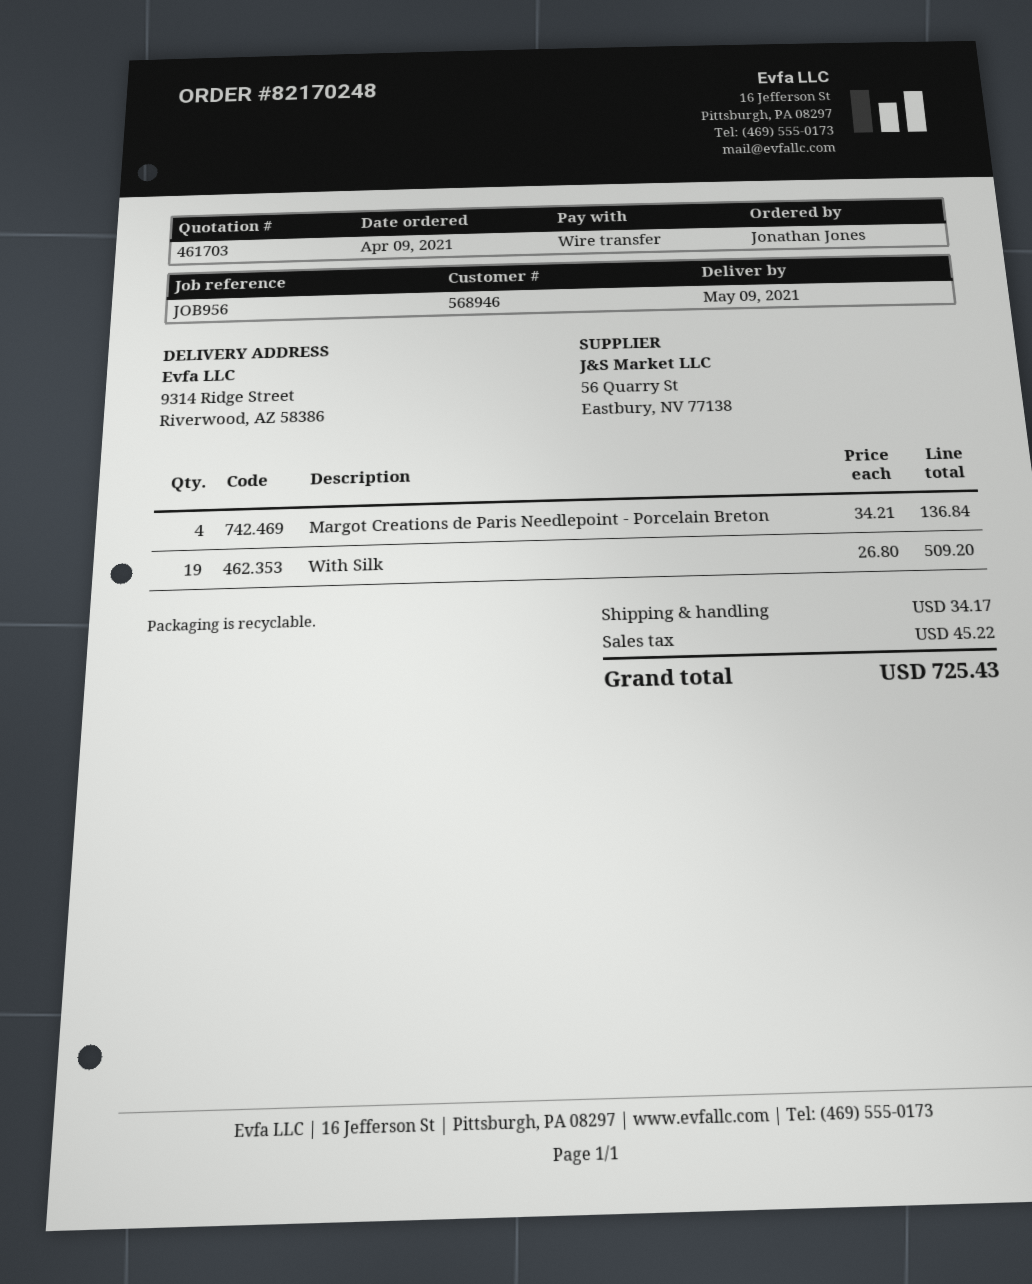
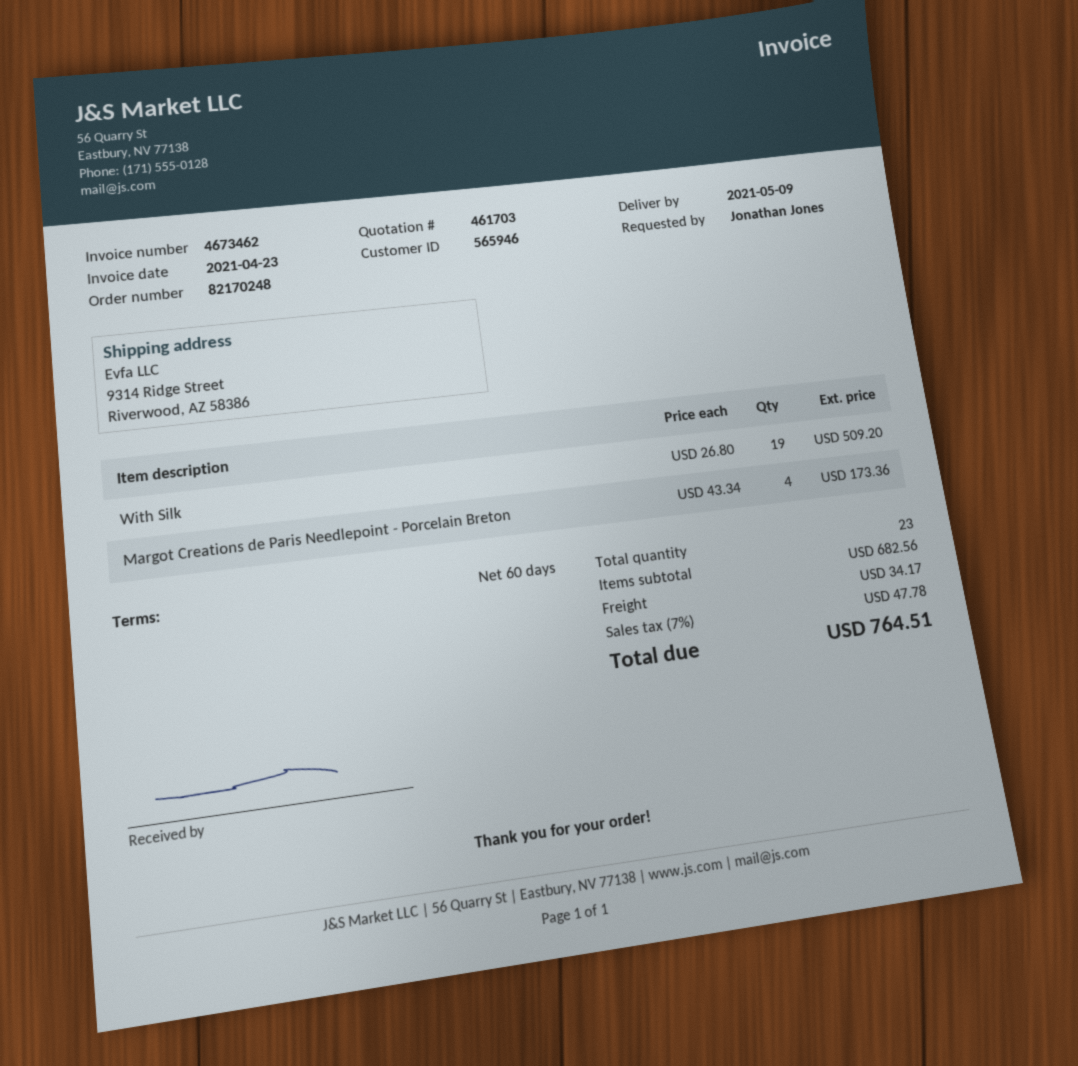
customer number: 568946 -> 565946
Margot Creations de Paris Needlepoint - Porcelain Breton: 4 x 34.21 = 136.84 -> 4 x 43.34 = 173.36
tax: 45.22 -> 47.78
total: 725.43 -> 764.51

